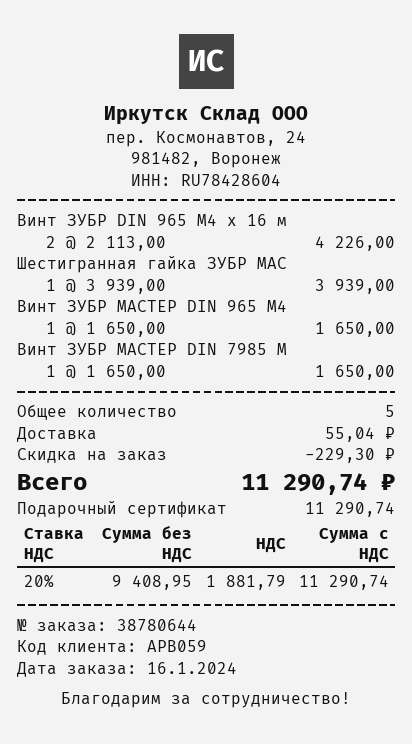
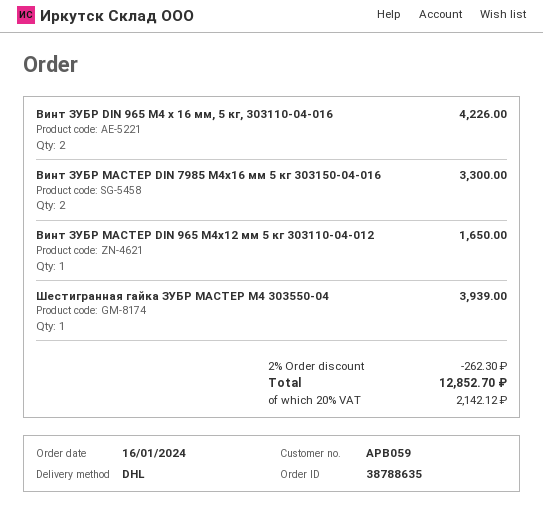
order number: 38780644 -> 38788635
Винт ЗУБР МАСТЕР DIN 7985 М: 1 for 1650.00 -> 2 for 3300.00
discount: 229.30 -> 262.30
shipping: 55.04 -> none
tax: 20% = 1881.79 -> 20% = 2142.12
total: 11290.74 -> 12852.70

